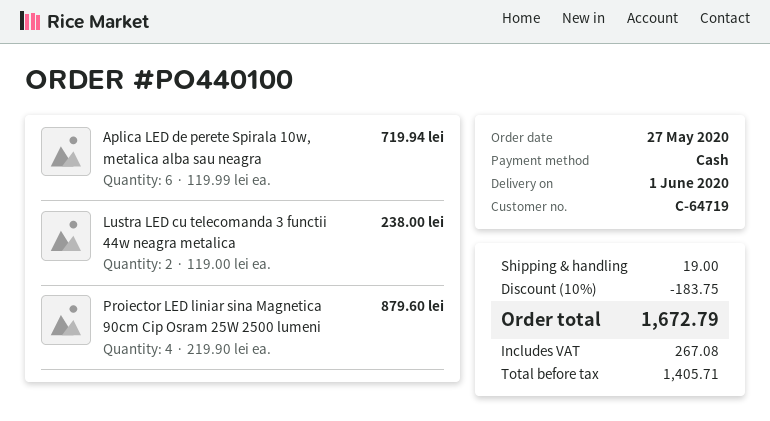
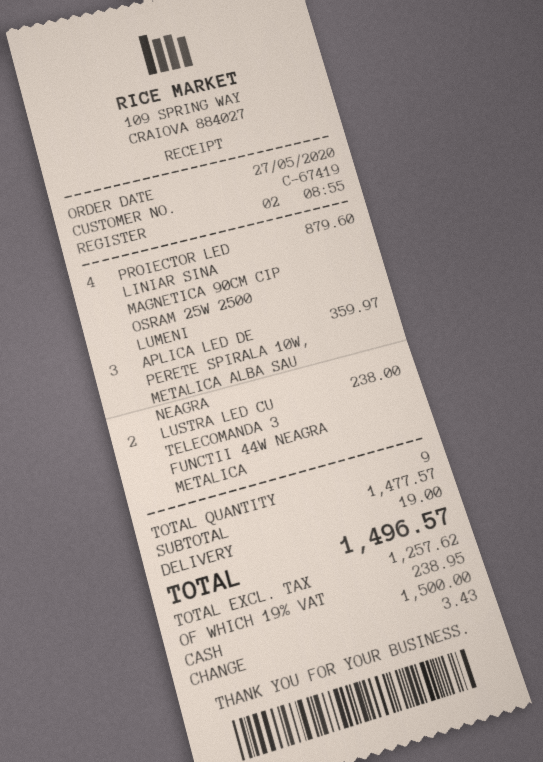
customer number: C-64719 -> C-67419
Aplica LED de perete Spirala 10w, metalica alba sau neagra: 6 for 719.94 -> 3 for 359.97
discount: 10% = 183.75 -> none
net: 1405.71 -> 1257.62
tax: 267.08 -> 238.95
total: 1672.79 -> 1496.57

